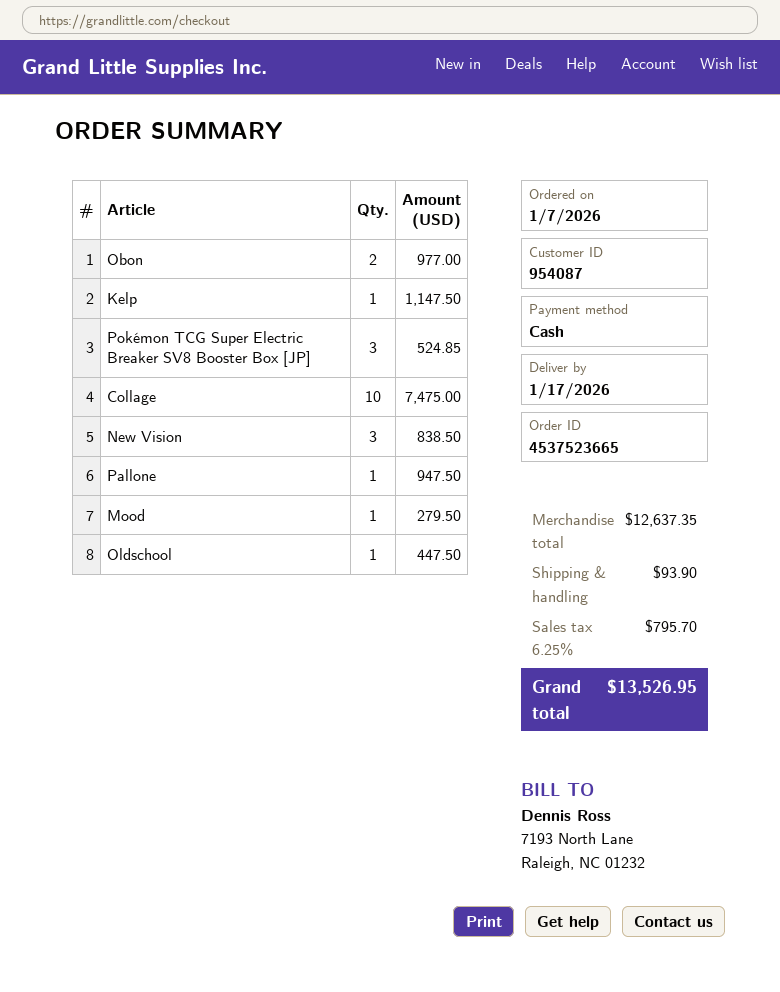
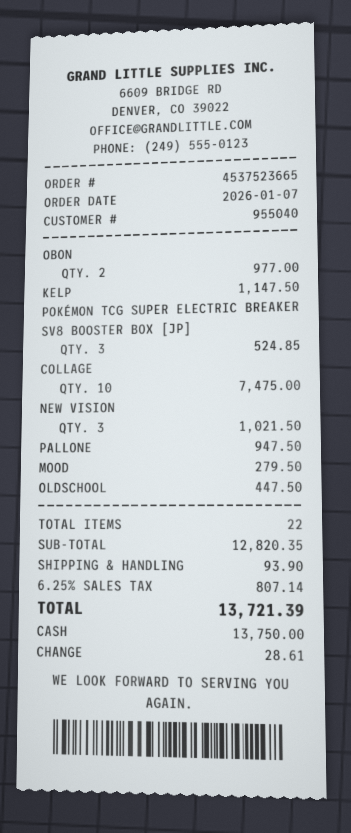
customer number: 954087 -> 955040
New Vision: 3 for 838.50 -> 3 for 1021.50
subtotal: 12637.35 -> 12820.35
tax: 6.25% = 795.70 -> 6.25% = 807.14
total: 13526.95 -> 13721.39

